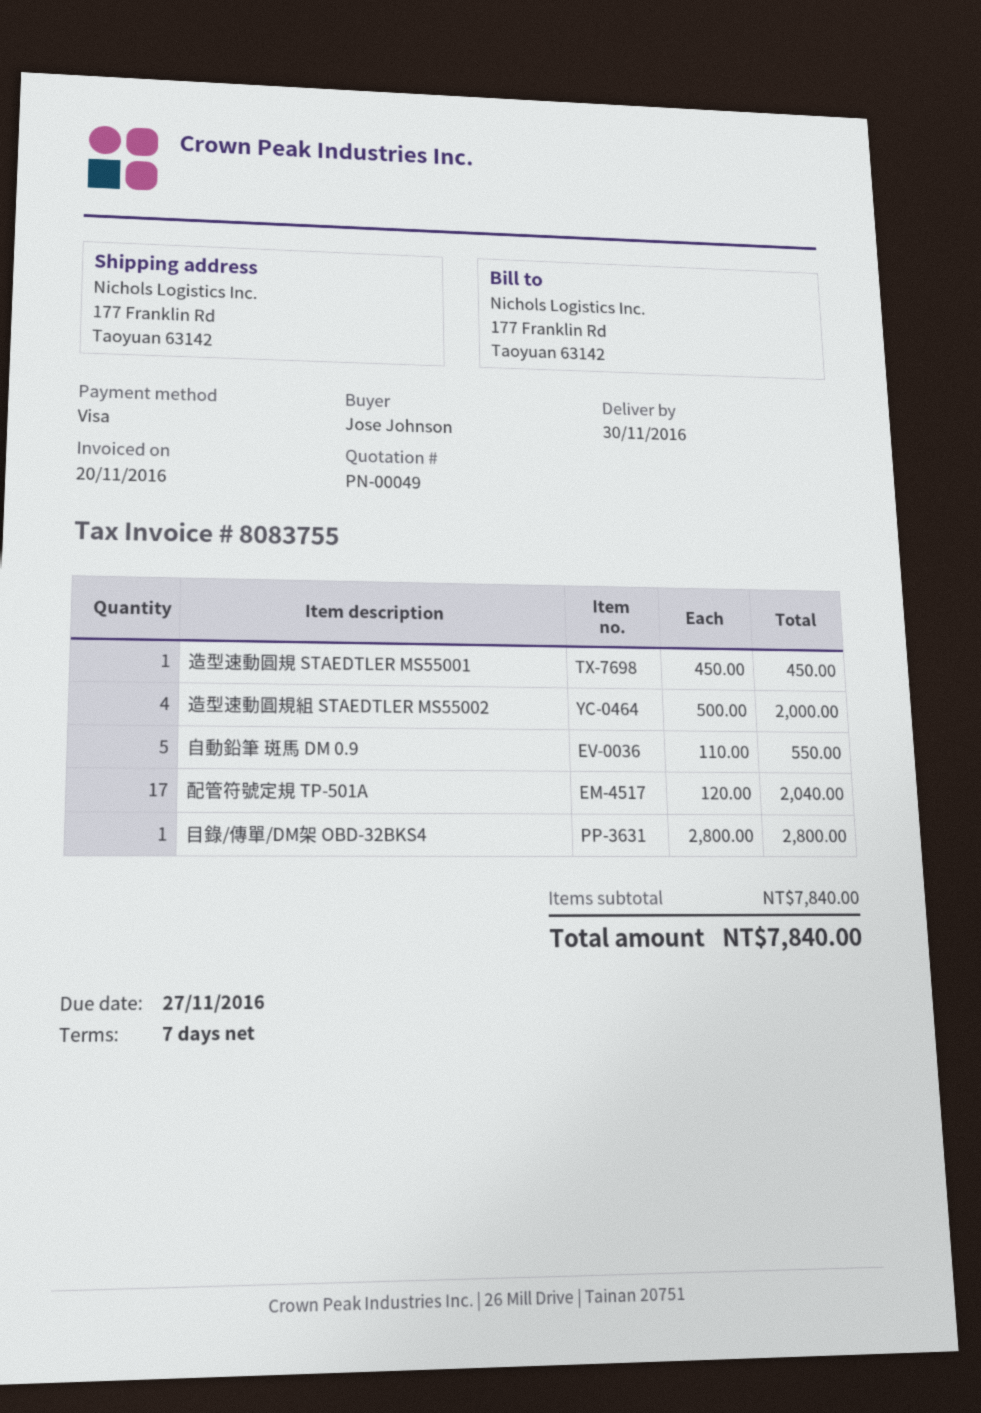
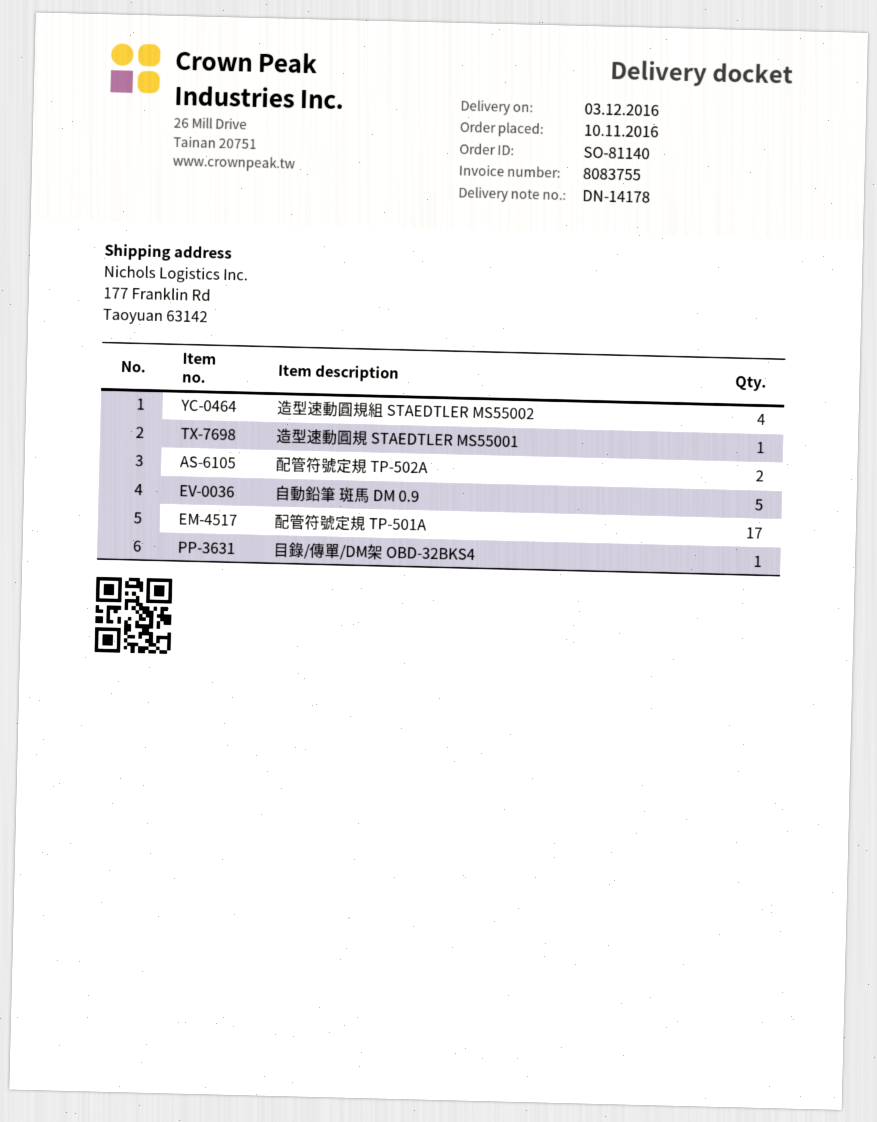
delivery date: 2016-11-30 -> 2016-12-03
配管符號定規 TP-502A: none -> 2

